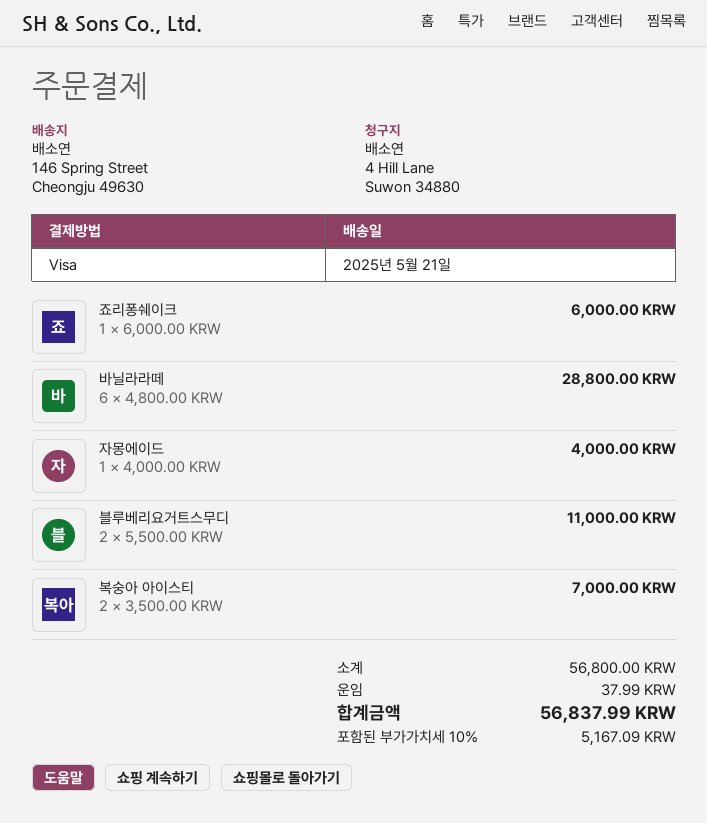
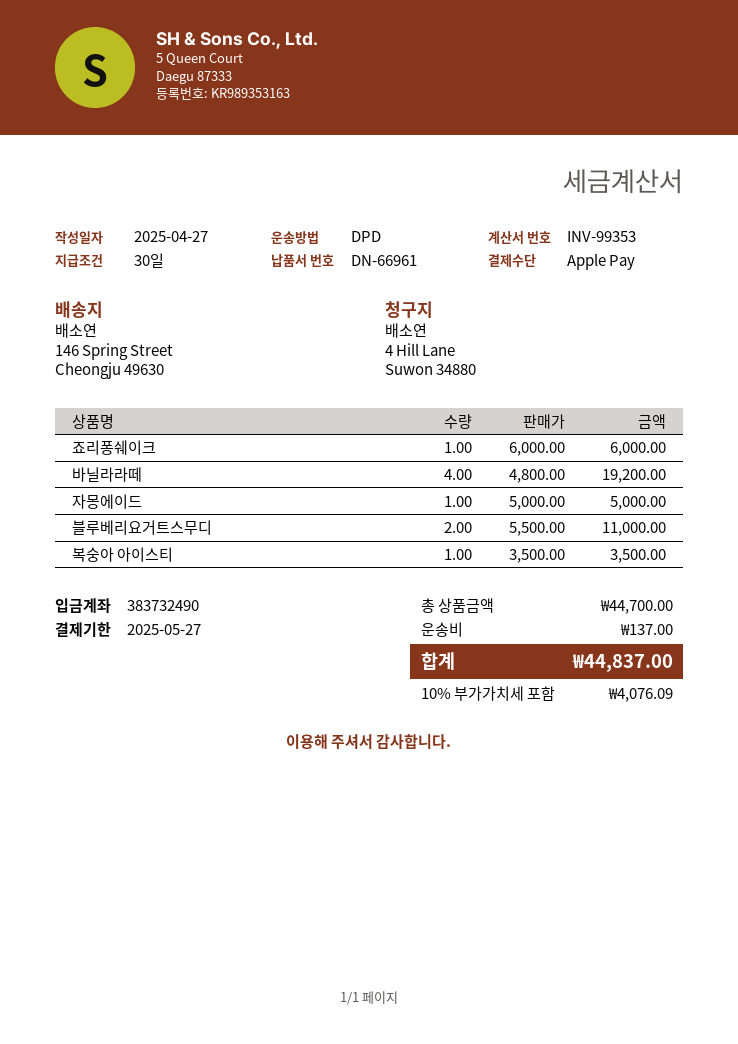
payment method: Visa -> Apple Pay
바닐라라떼: 6 x 4800.00 = 28800.00 -> 4 x 4800.00 = 19200.00
자몽에이드: 1 x 4000.00 = 4000.00 -> 1 x 5000.00 = 5000.00
복숭아 아이스티: 2 x 3500.00 = 7000.00 -> 1 x 3500.00 = 3500.00
subtotal: 56800.00 -> 44700.00
shipping: 37.99 -> 137.00
tax: 10% = 5167.09 -> 10% = 4076.09
total: 56837.99 -> 44837.00

